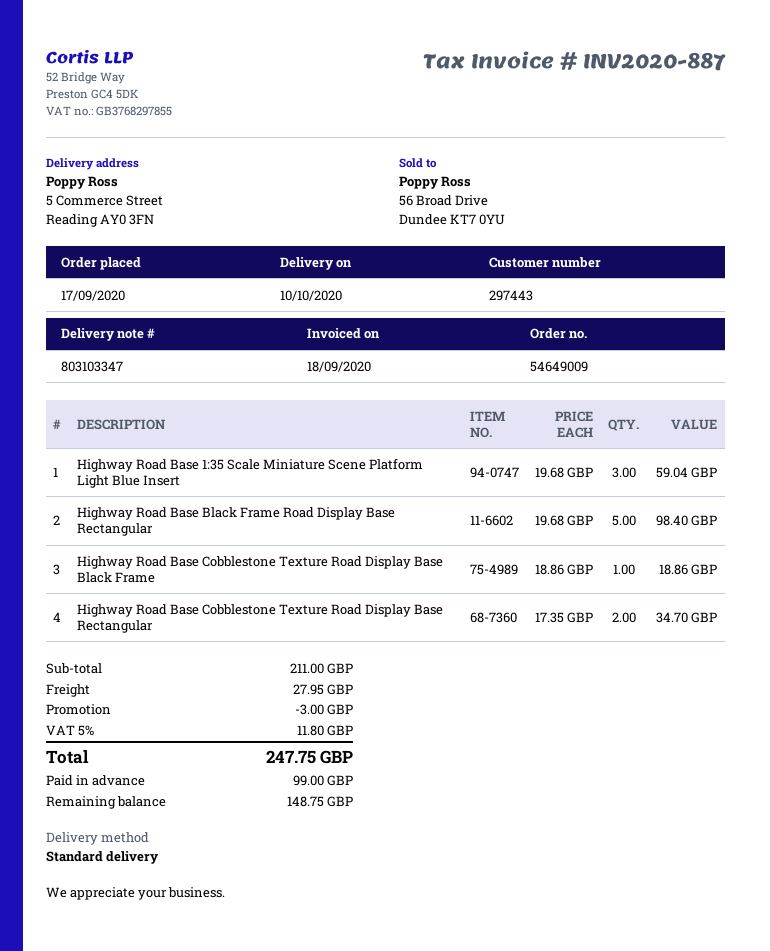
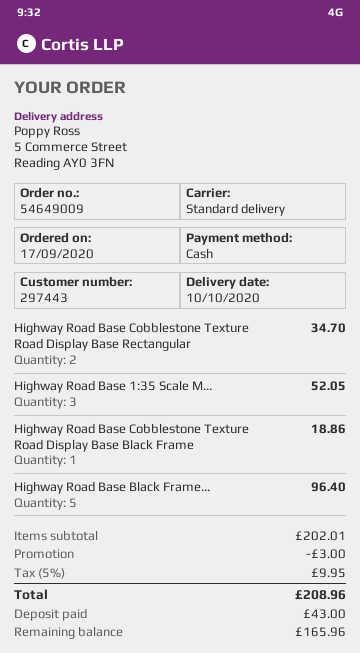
Highway Road Base 1:35 Scale Miniature Scene Platform Light Blue Insert: 3 for 59.04 -> 3 for 52.05
Highway Road Base Black Frame Road Display Base Rectangular: 5 for 98.40 -> 5 for 96.40
subtotal: 211.00 -> 202.01
shipping: 27.95 -> none
tax: 5% = 11.80 -> 5% = 9.95
total: 247.75 -> 208.96
deposit: 99.00 -> 43.00
balance: 148.75 -> 165.96

